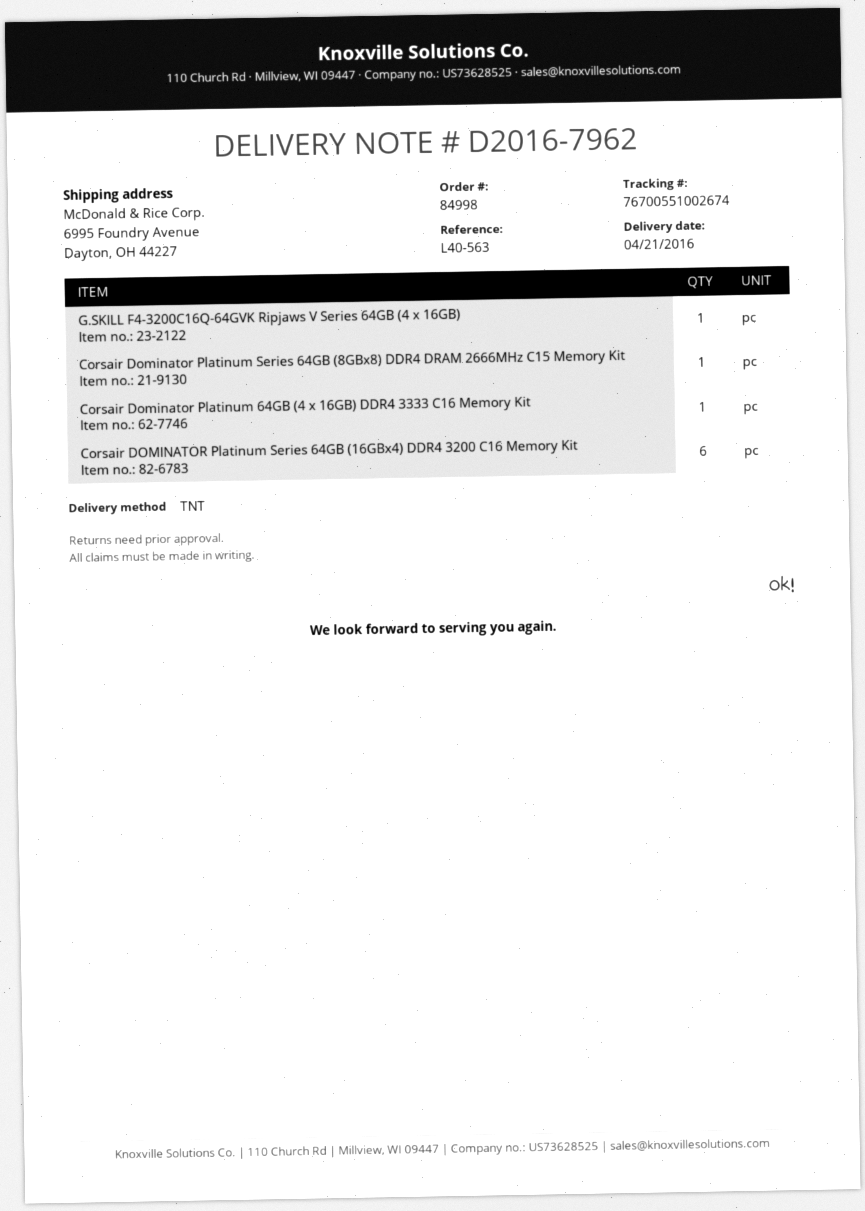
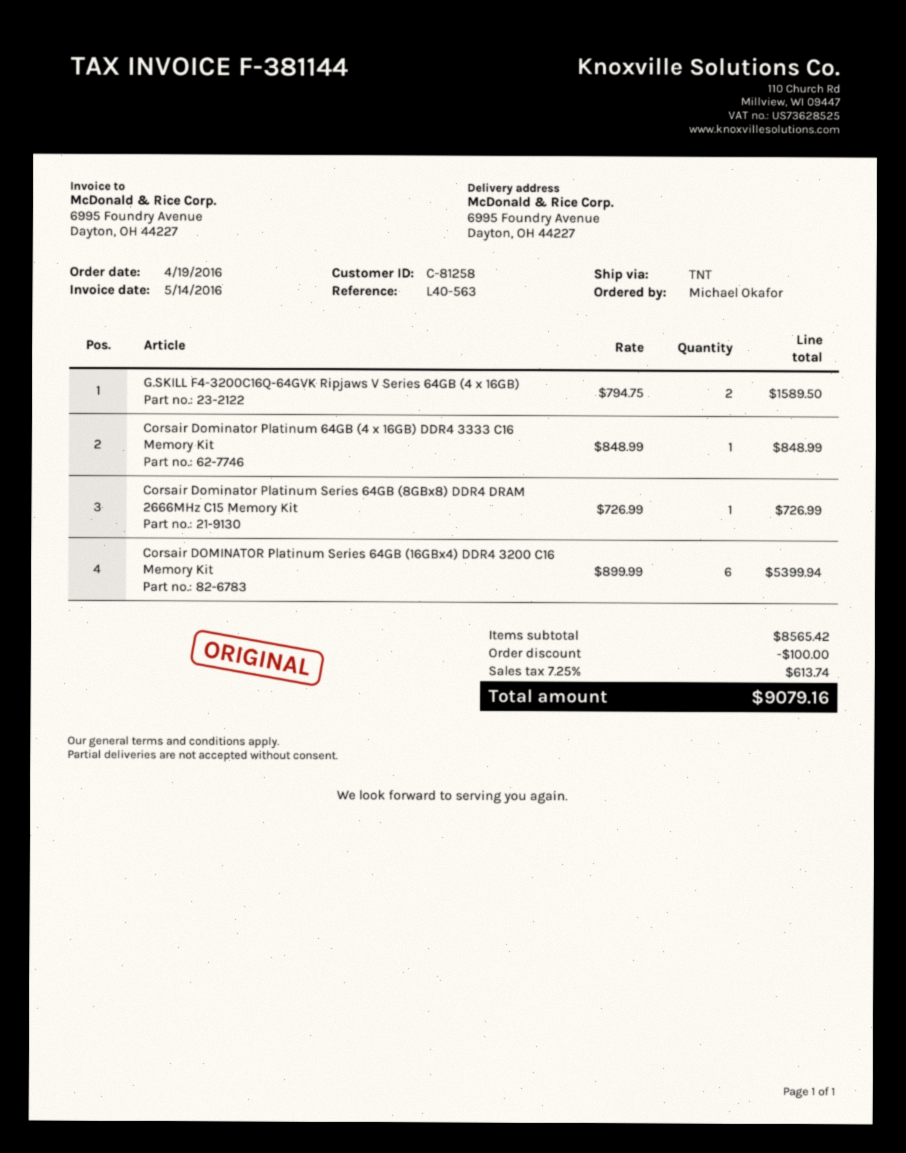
G.SKILL F4-3200C16Q-64GVK Ripjaws V Series 64GB (4 x 16GB): 1 -> 2

